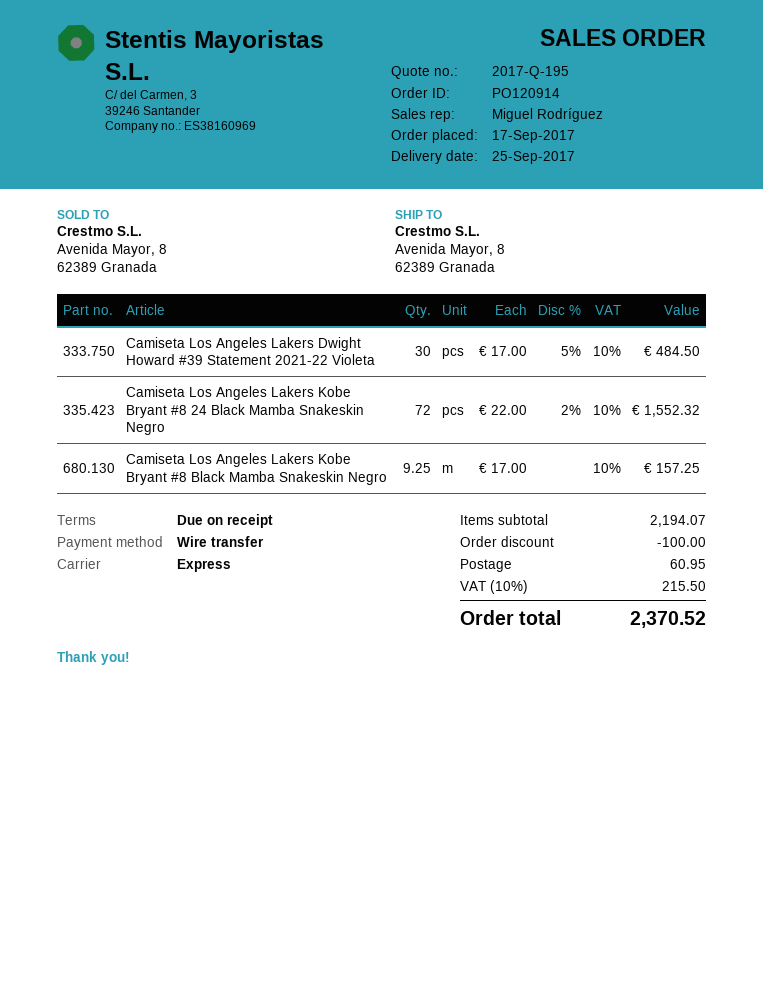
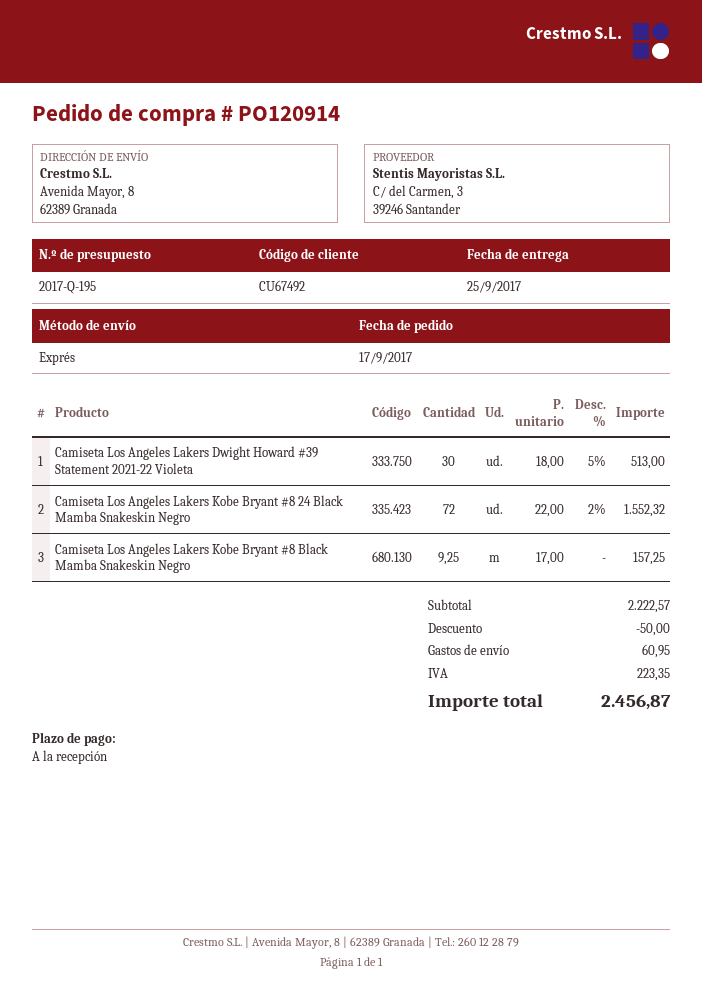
Camiseta Los Angeles Lakers Dwight Howard #39 Statement 2021-22 Violeta: 30 x 17.00 - 5% = 484.50 -> 30 x 18.00 - 5% = 513.00
subtotal: 2194.07 -> 2222.57
discount: 100.00 -> 50.00
tax: 215.50 -> 223.35
total: 2370.52 -> 2456.87

